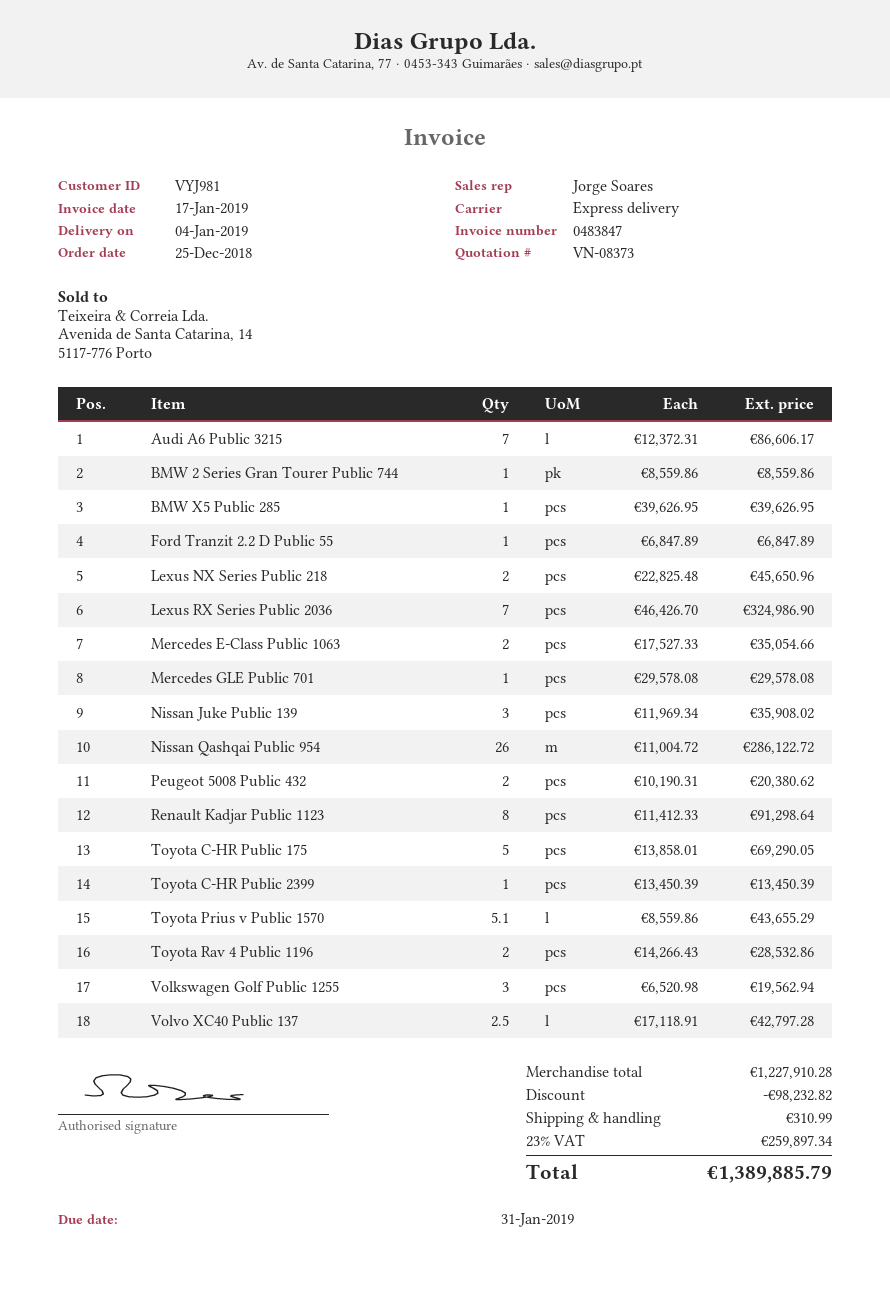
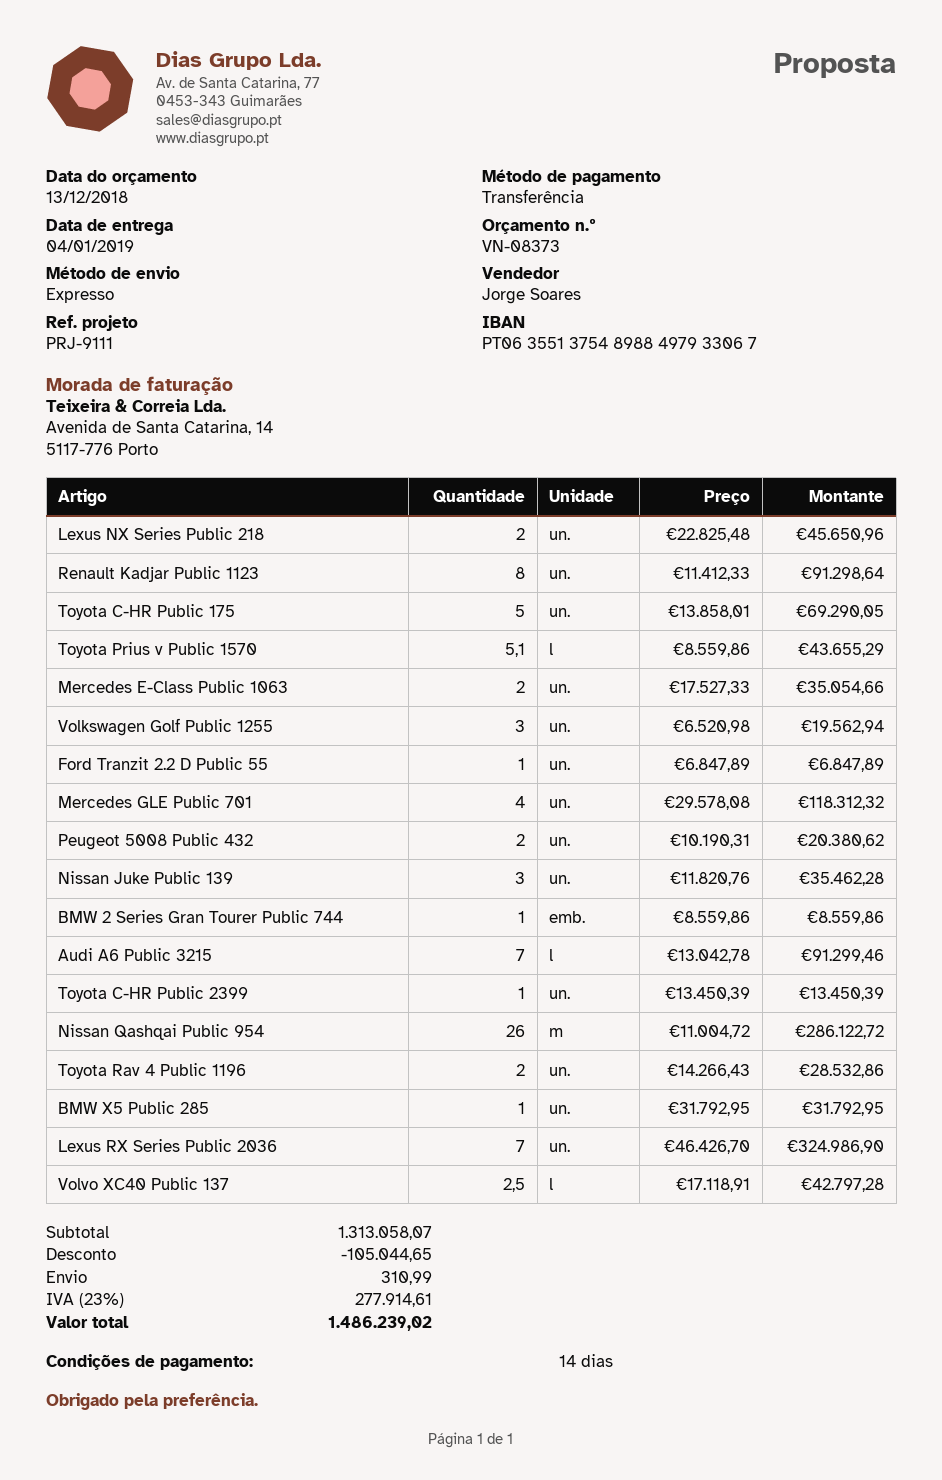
Audi A6 Public 3215: 7 x 12372.31 = 86606.17 -> 7 x 13042.78 = 91299.46
BMW X5 Public 285: 1 x 39626.95 = 39626.95 -> 1 x 31792.95 = 31792.95
Mercedes GLE Public 701: 1 x 29578.08 = 29578.08 -> 4 x 29578.08 = 118312.32
Nissan Juke Public 139: 3 x 11969.34 = 35908.02 -> 3 x 11820.76 = 35462.28
subtotal: 1227910.28 -> 1313058.07
discount: 98232.82 -> 105044.65
tax: 23% = 259897.34 -> 23% = 277914.61
total: 1389885.79 -> 1486239.02

